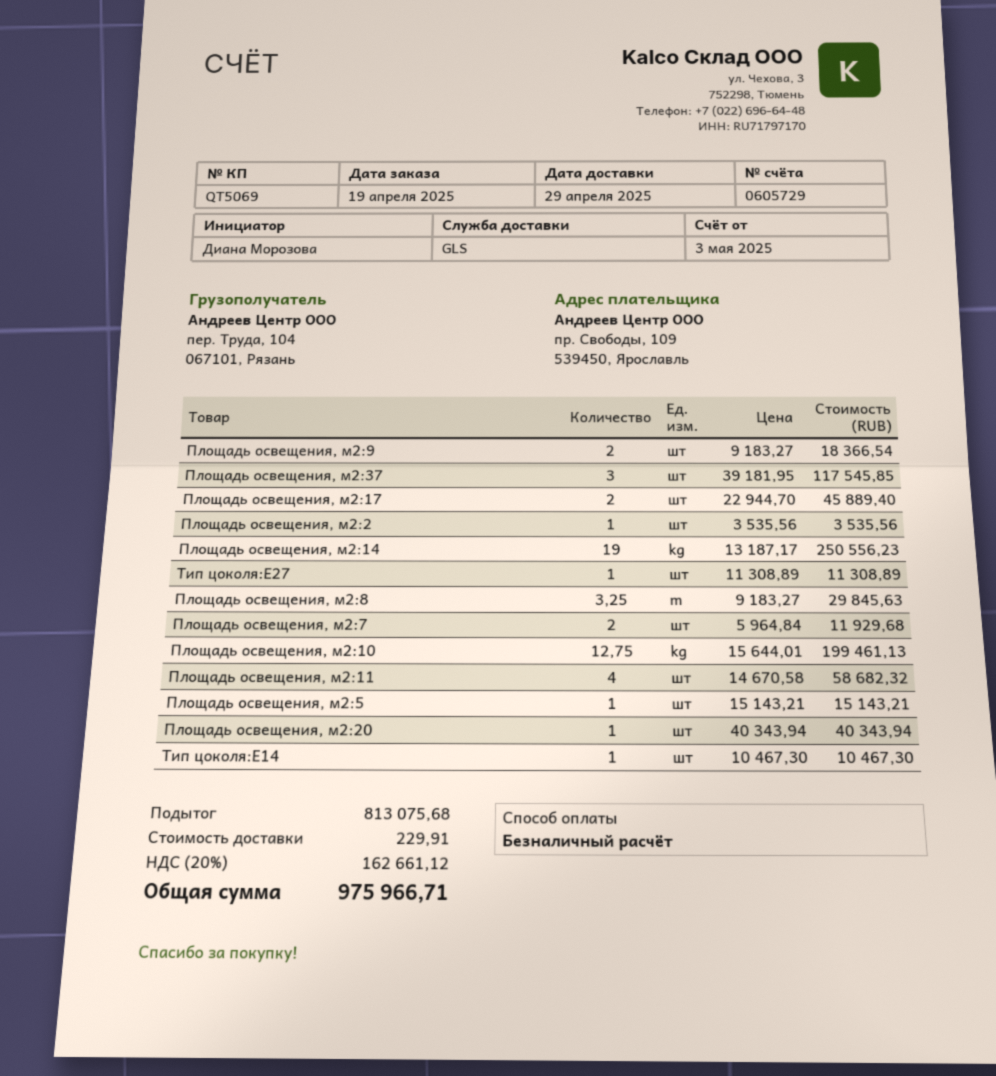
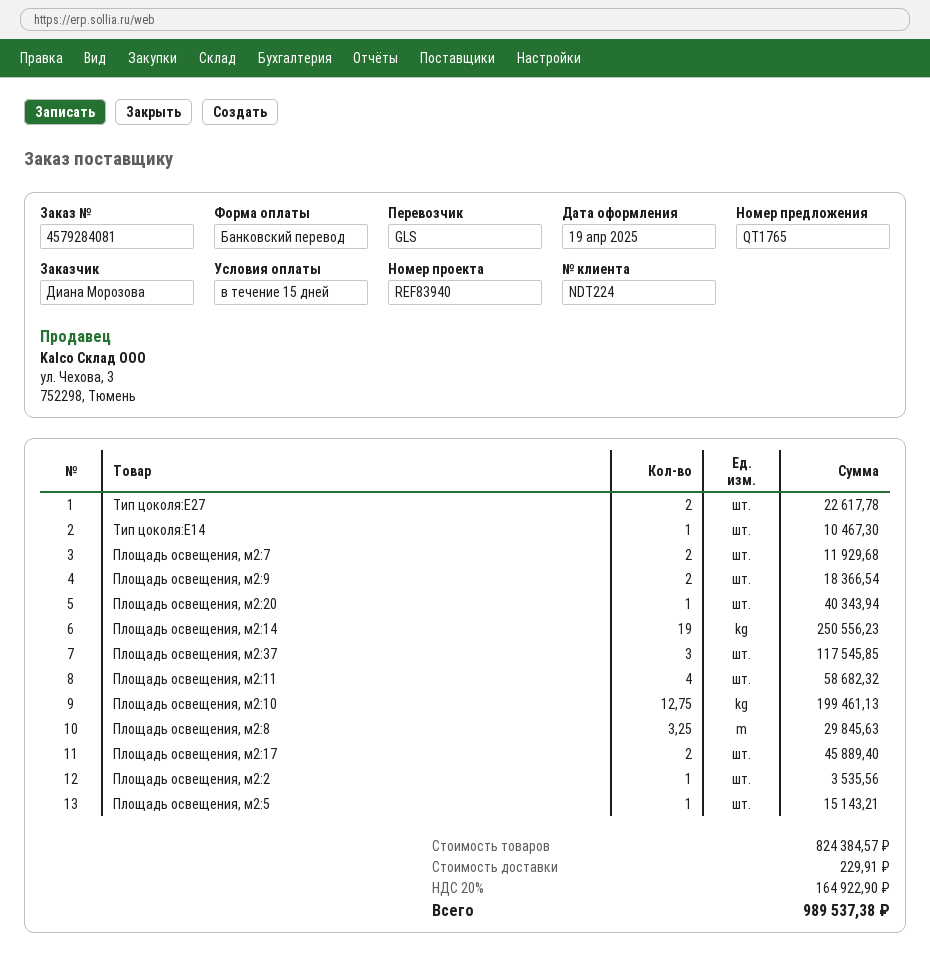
quote number: QT5069 -> QT1765
Тип цоколя:E27: 1 for 11308.89 -> 2 for 22617.78
subtotal: 813075.68 -> 824384.57
tax: 20% = 162661.12 -> 20% = 164922.90
total: 975966.71 -> 989537.38

